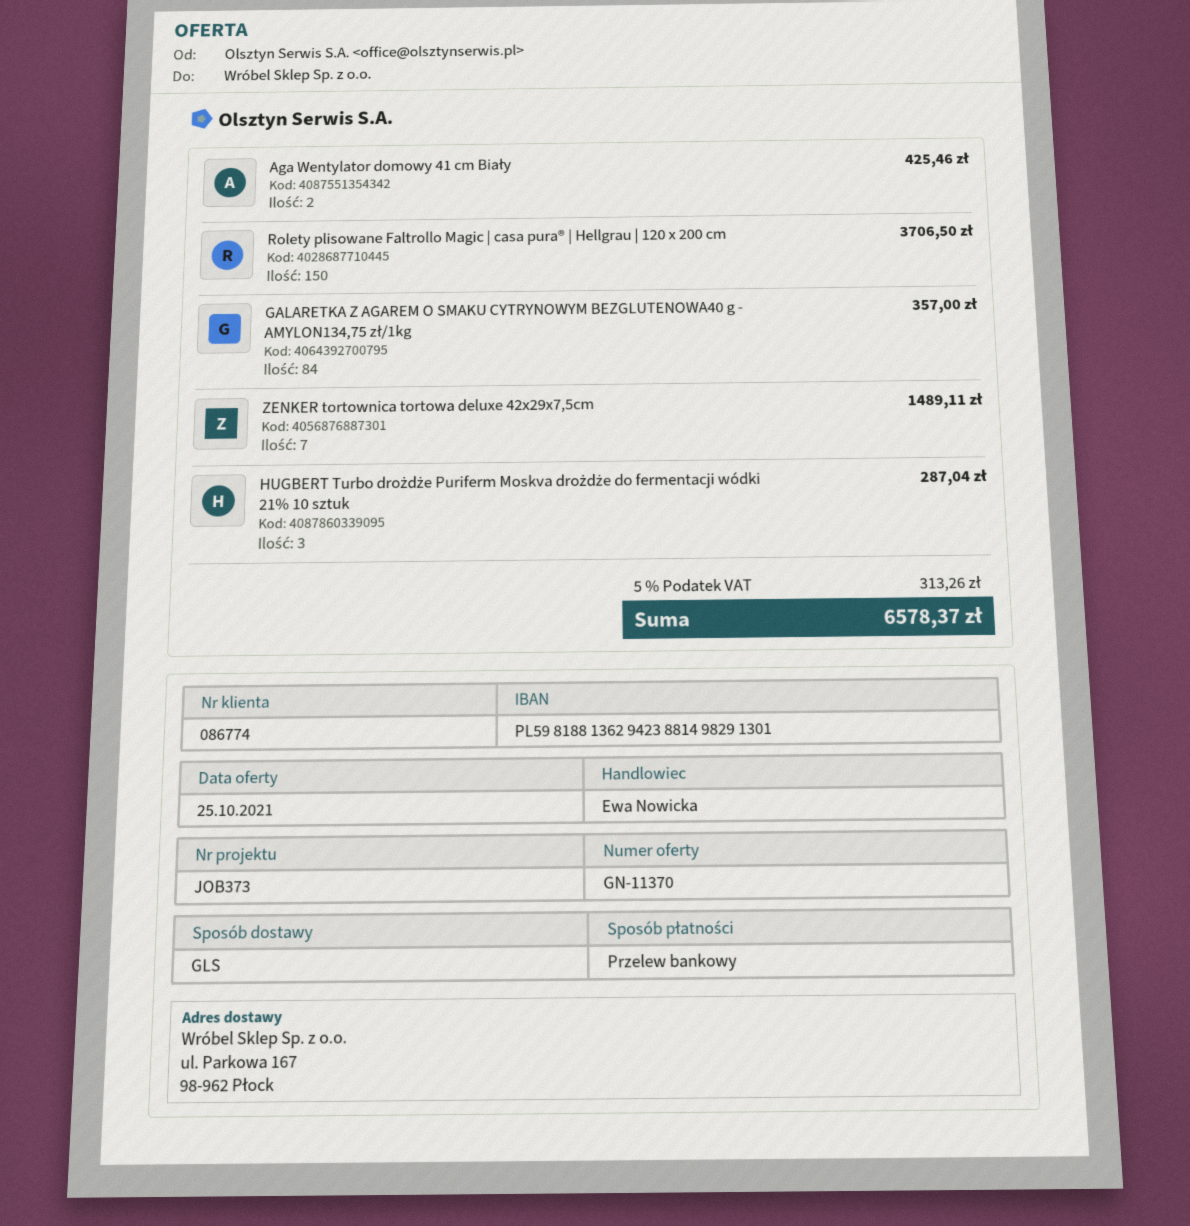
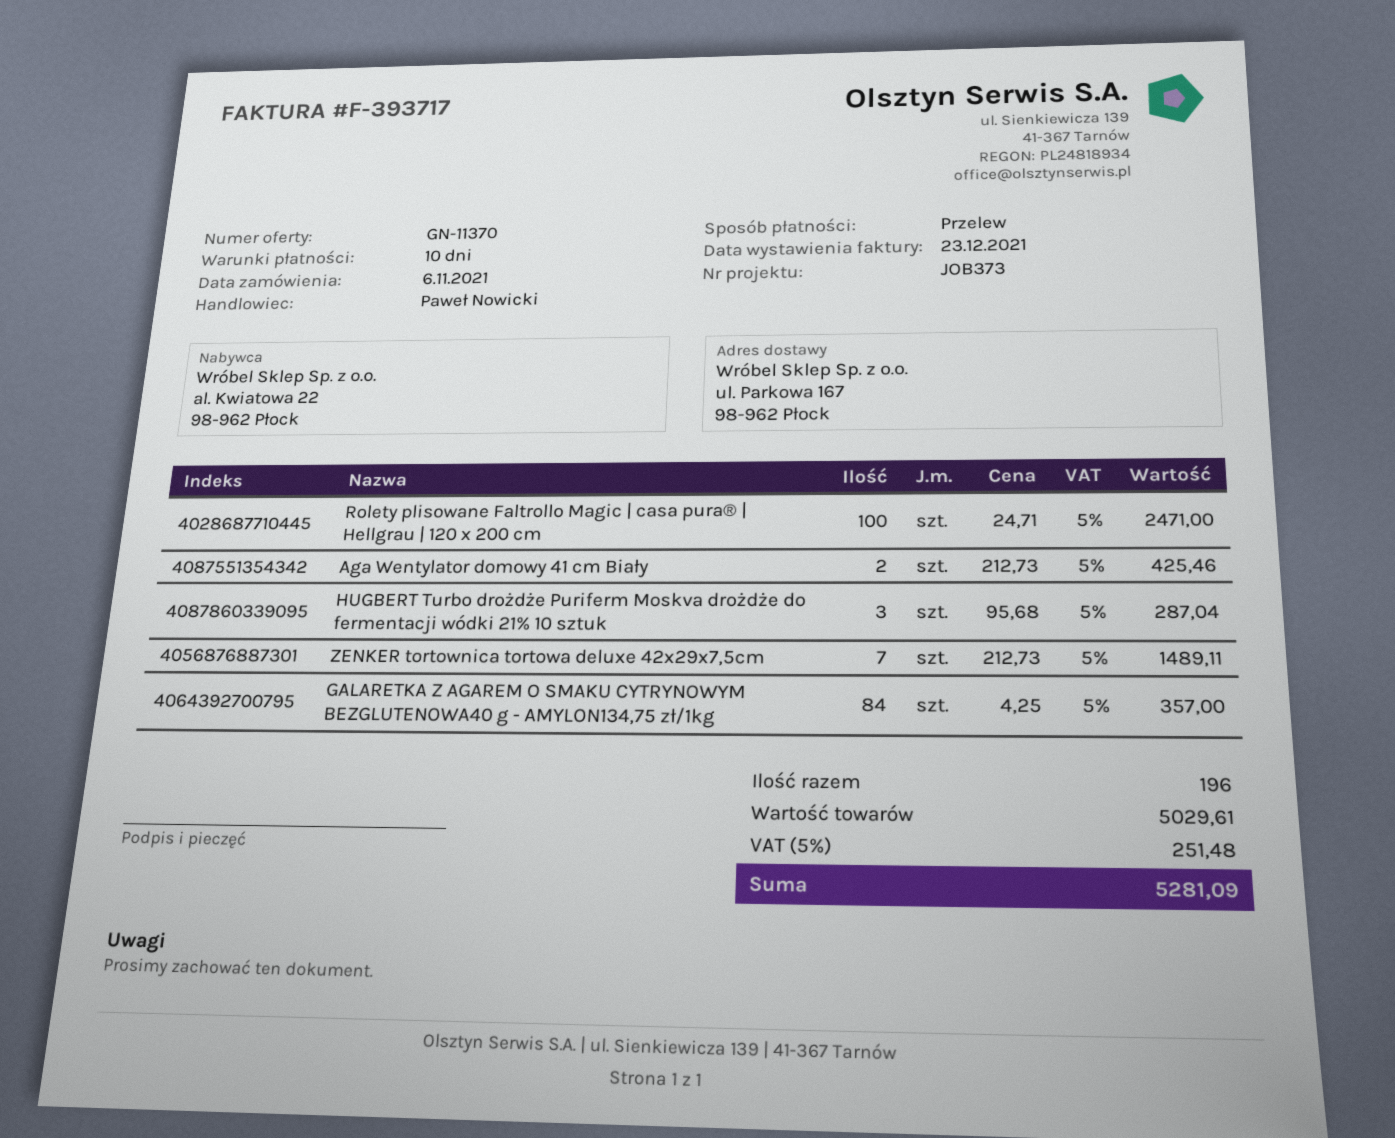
sales rep: Ewa Nowicka -> Paweł Nowicki
Rolety plisowane Faltrollo Magic | casa pura® | Hellgrau | 120 x 200 cm: 150 for 3706.50 -> 100 for 2471.00
tax: 5% = 313.26 -> 5% = 251.48
total: 6578.37 -> 5281.09

